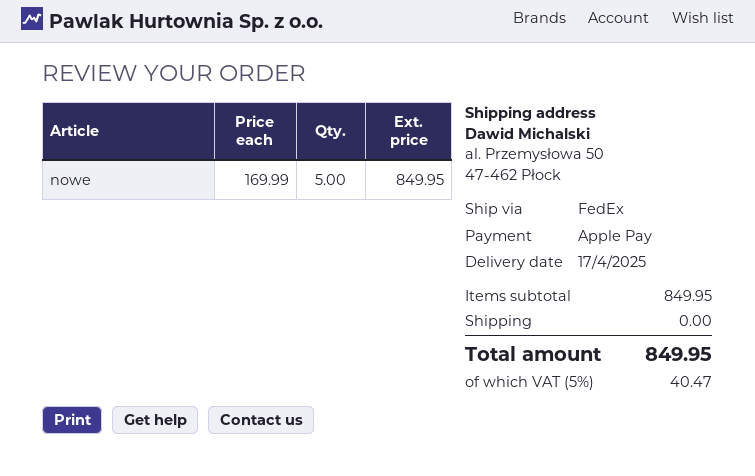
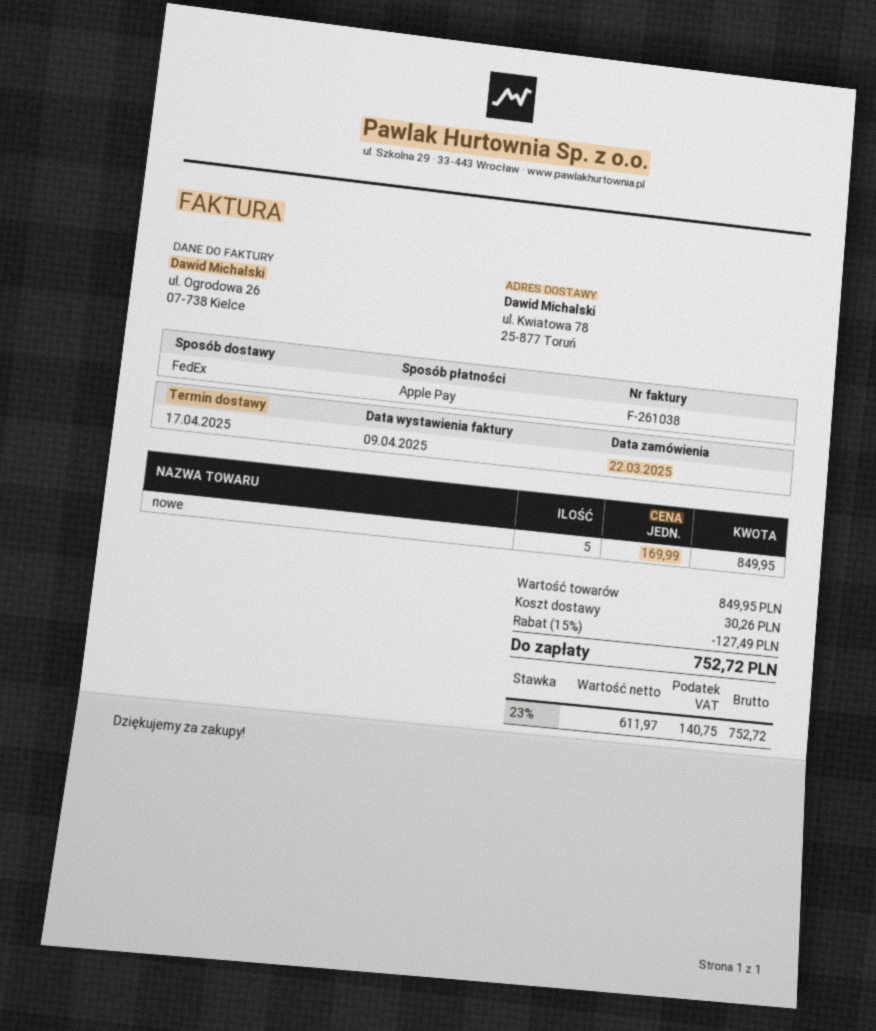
ship to: al. Przemysłowa 50, 47-462 Płock -> ul. Kwiatowa 78, 25-877 Toruń
discount: none -> 15% = 127.49
shipping: 0.00 -> 30.26
tax: 5% = 40.47 -> 23% = 140.75
total: 849.95 -> 752.72

